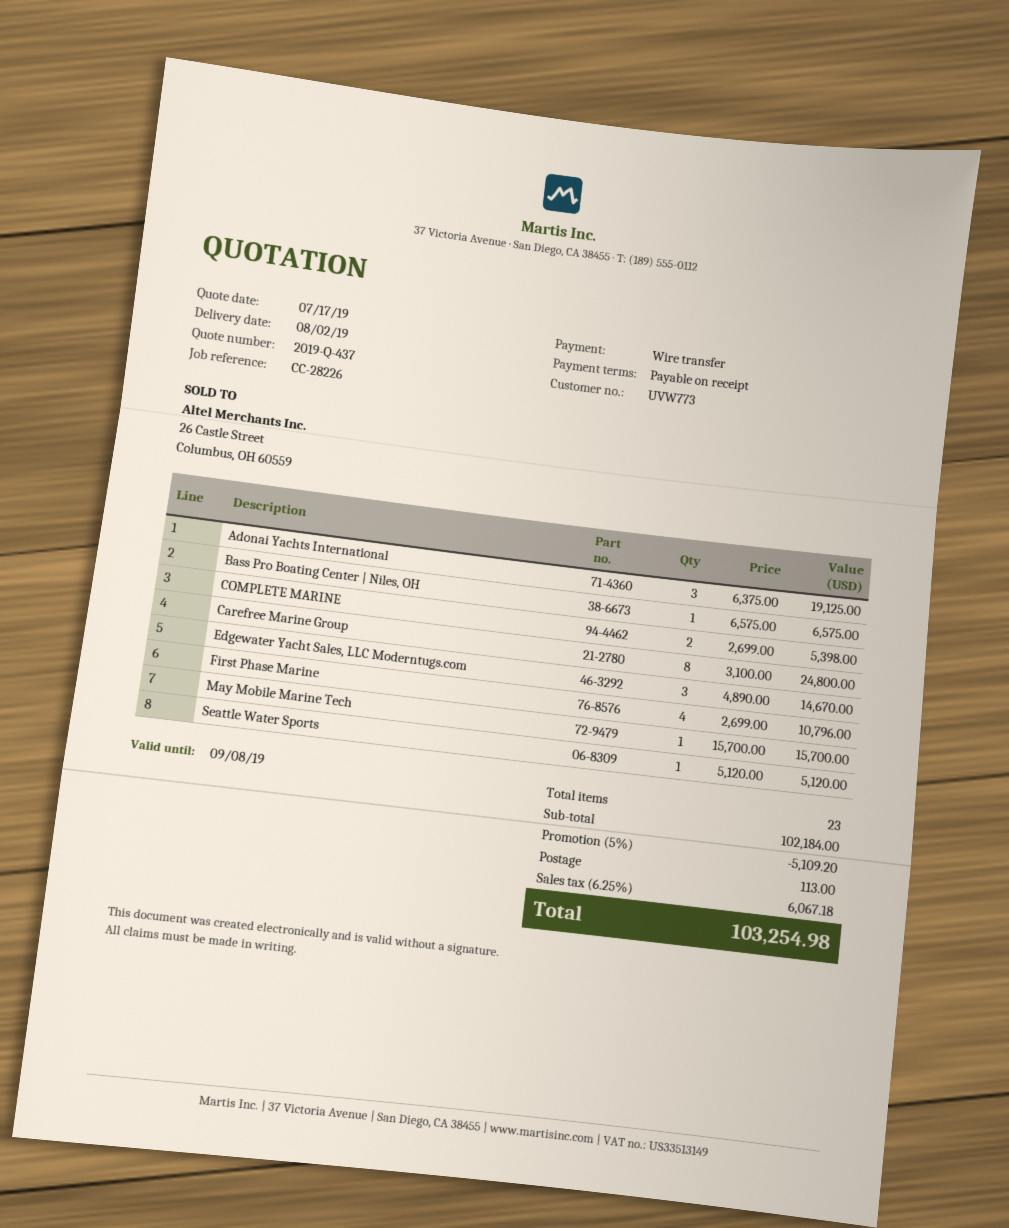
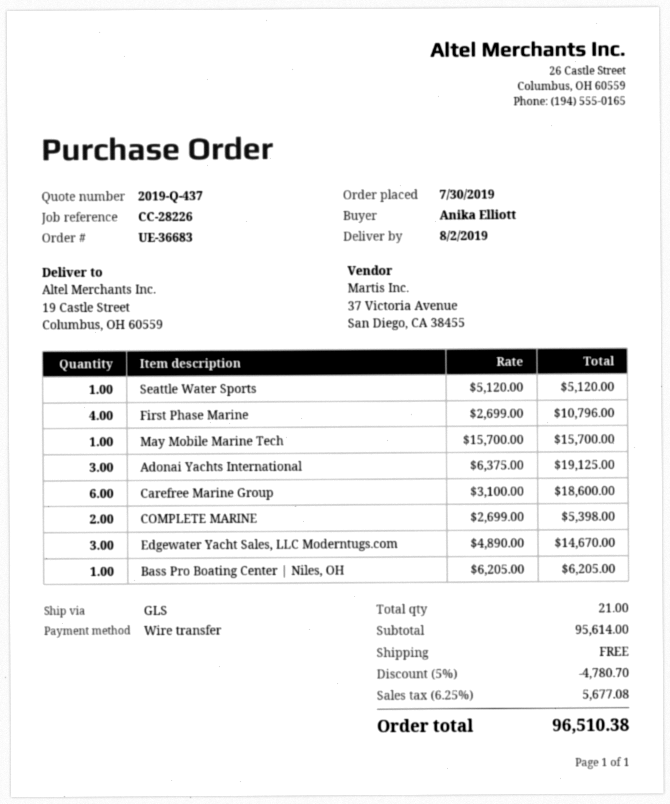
Bass Pro Boating Center | Niles, OH: 1 x 6575.00 = 6575.00 -> 1 x 6205.00 = 6205.00
Carefree Marine Group: 8 x 3100.00 = 24800.00 -> 6 x 3100.00 = 18600.00
total quantity: 23 -> 21
subtotal: 102184.00 -> 95614.00
discount: 5% = 5109.20 -> 5% = 4780.70
shipping: 113.00 -> 0.00
tax: 6.25% = 6067.18 -> 6.25% = 5677.08
total: 103254.98 -> 96510.38

